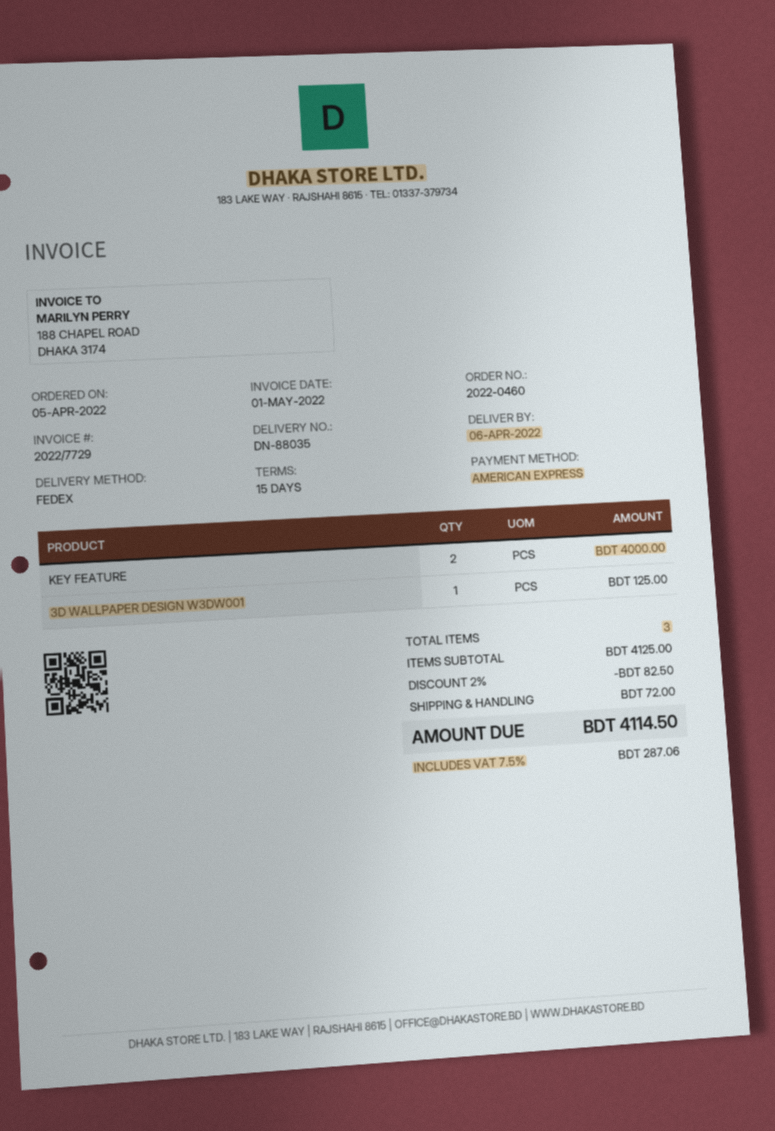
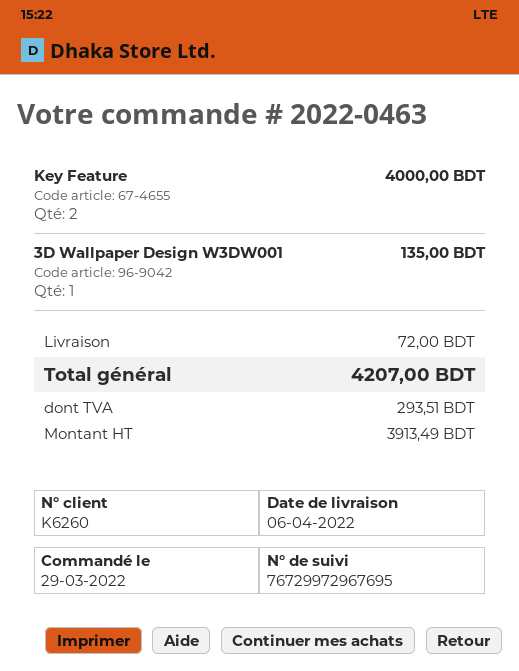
order number: 2022-0460 -> 2022-0463
order date: 2022-04-05 -> 2022-03-29
3D WALLPAPER DESIGN W3DW001: 1 for 125.00 -> 1 for 135.00
discount: 2% = 82.50 -> none
tax: 287.06 -> 293.51
total: 4114.50 -> 4207.00

